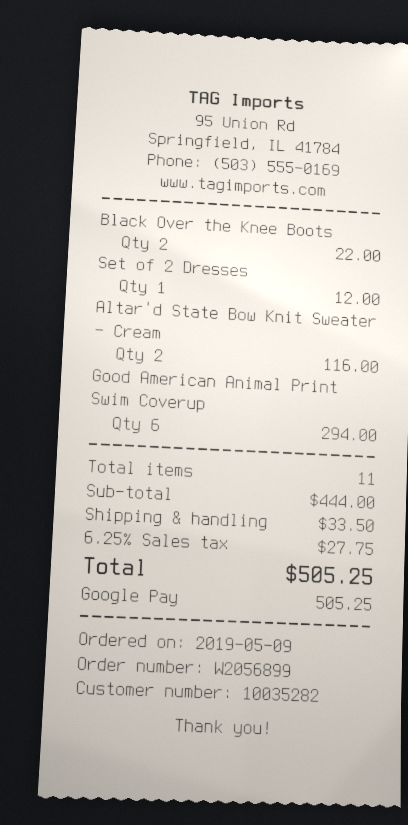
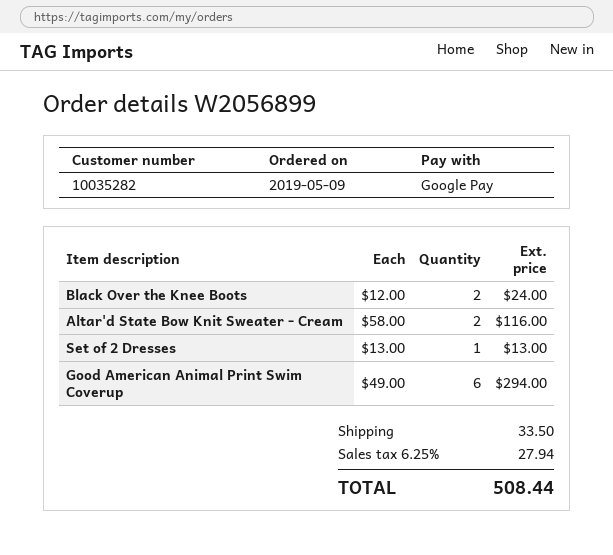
Black Over the Knee Boots: 2 for 22.00 -> 2 for 24.00
Set of 2 Dresses: 1 for 12.00 -> 1 for 13.00
tax: 6.25% = 27.75 -> 6.25% = 27.94
total: 505.25 -> 508.44

